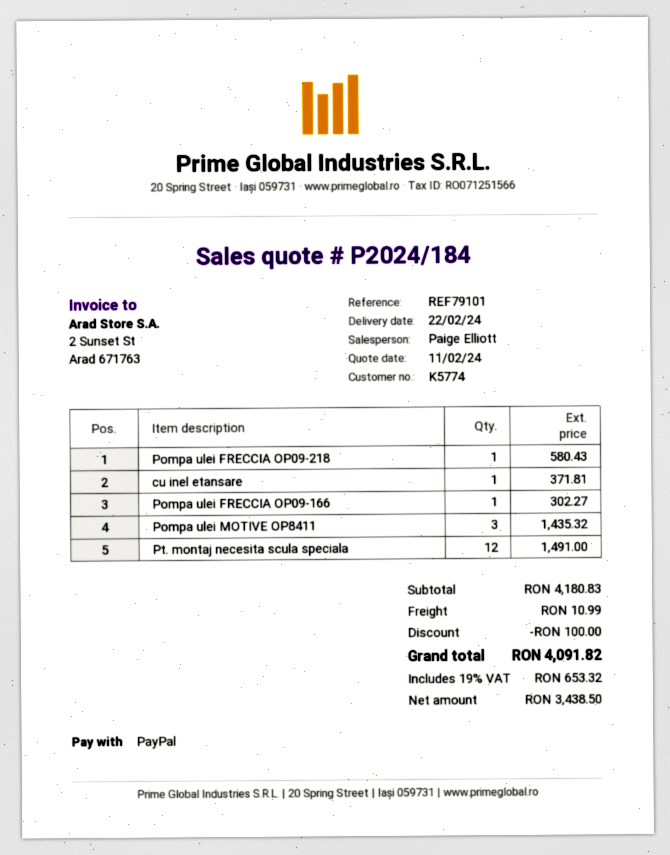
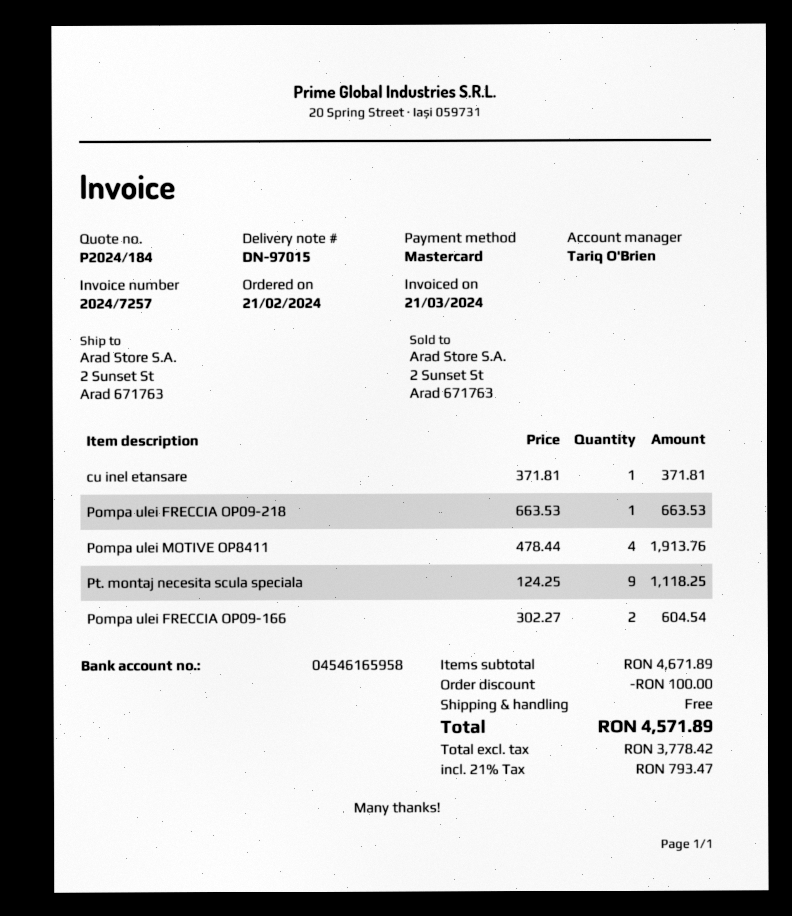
sales rep: Paige Elliott -> Tariq O'Brien
payment method: PayPal -> Mastercard
Pompa ulei FRECCIA OP09-218: 1 for 580.43 -> 1 for 663.53
Pompa ulei FRECCIA OP09-166: 1 for 302.27 -> 2 for 604.54
Pompa ulei MOTIVE OP8411: 3 for 1435.32 -> 4 for 1913.76
Pt. montaj necesita scula speciala: 12 for 1491.00 -> 9 for 1118.25
subtotal: 4180.83 -> 4671.89
shipping: 10.99 -> 0.00
net: 3438.50 -> 3778.42
tax: 19% = 653.32 -> 21% = 793.47
total: 4091.82 -> 4571.89

